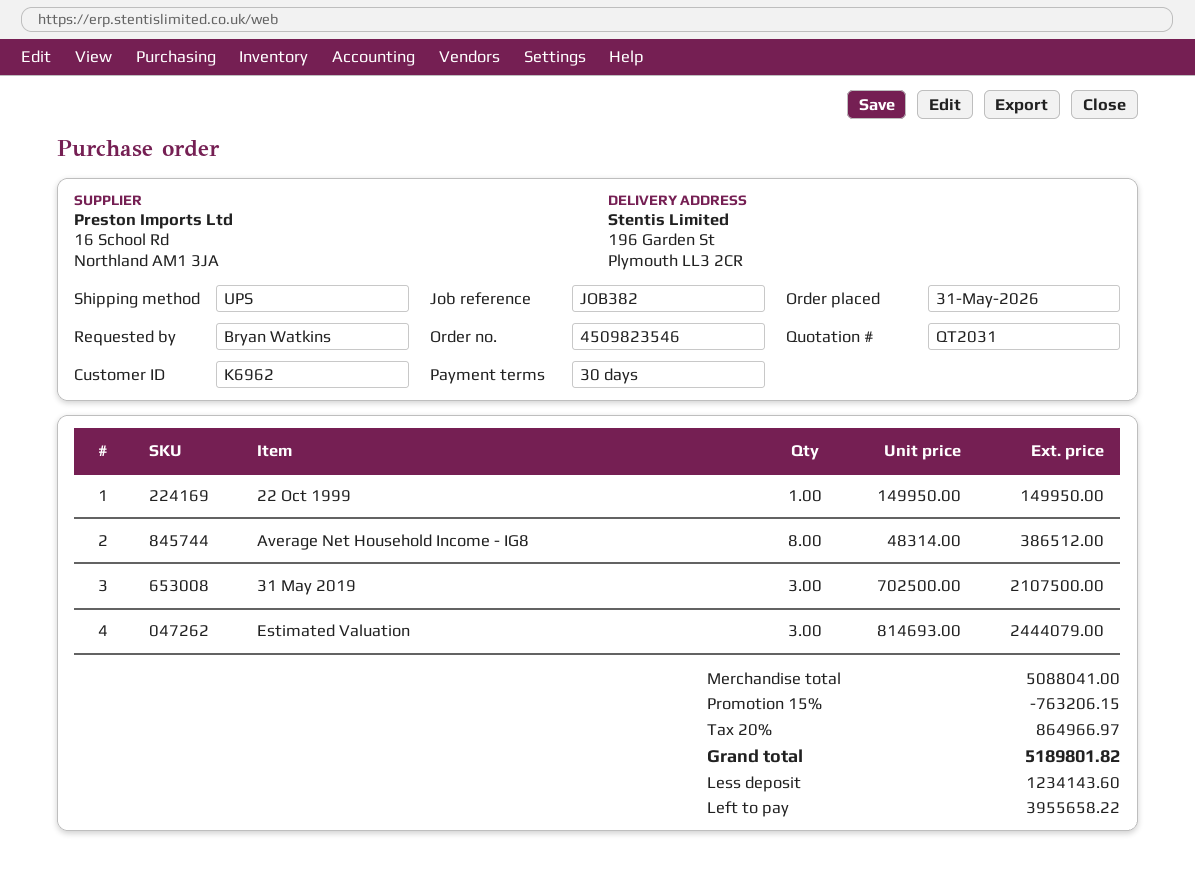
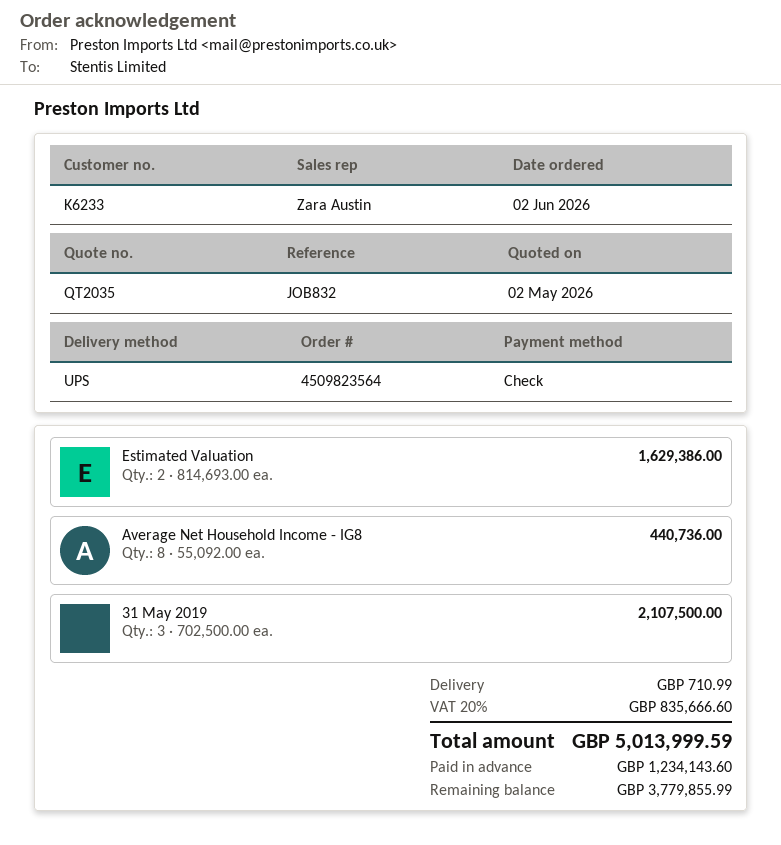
quote number: QT2031 -> QT2035
order number: 4509823546 -> 4509823564
order date: 2026-05-31 -> 2026-06-02
customer number: K6962 -> K6233
reference: JOB382 -> JOB832
22 Oct 1999: 1 x 149950.00 = 149950.00 -> none
Average Net Household Income - IG8: 8 x 48314.00 = 386512.00 -> 8 x 55092.00 = 440736.00
Estimated Valuation: 3 x 814693.00 = 2444079.00 -> 2 x 814693.00 = 1629386.00
discount: 15% = 763206.15 -> none
shipping: none -> 710.99
tax: 20% = 864966.97 -> 20% = 835666.60
total: 5189801.82 -> 5013999.59
balance: 3955658.22 -> 3779855.99

